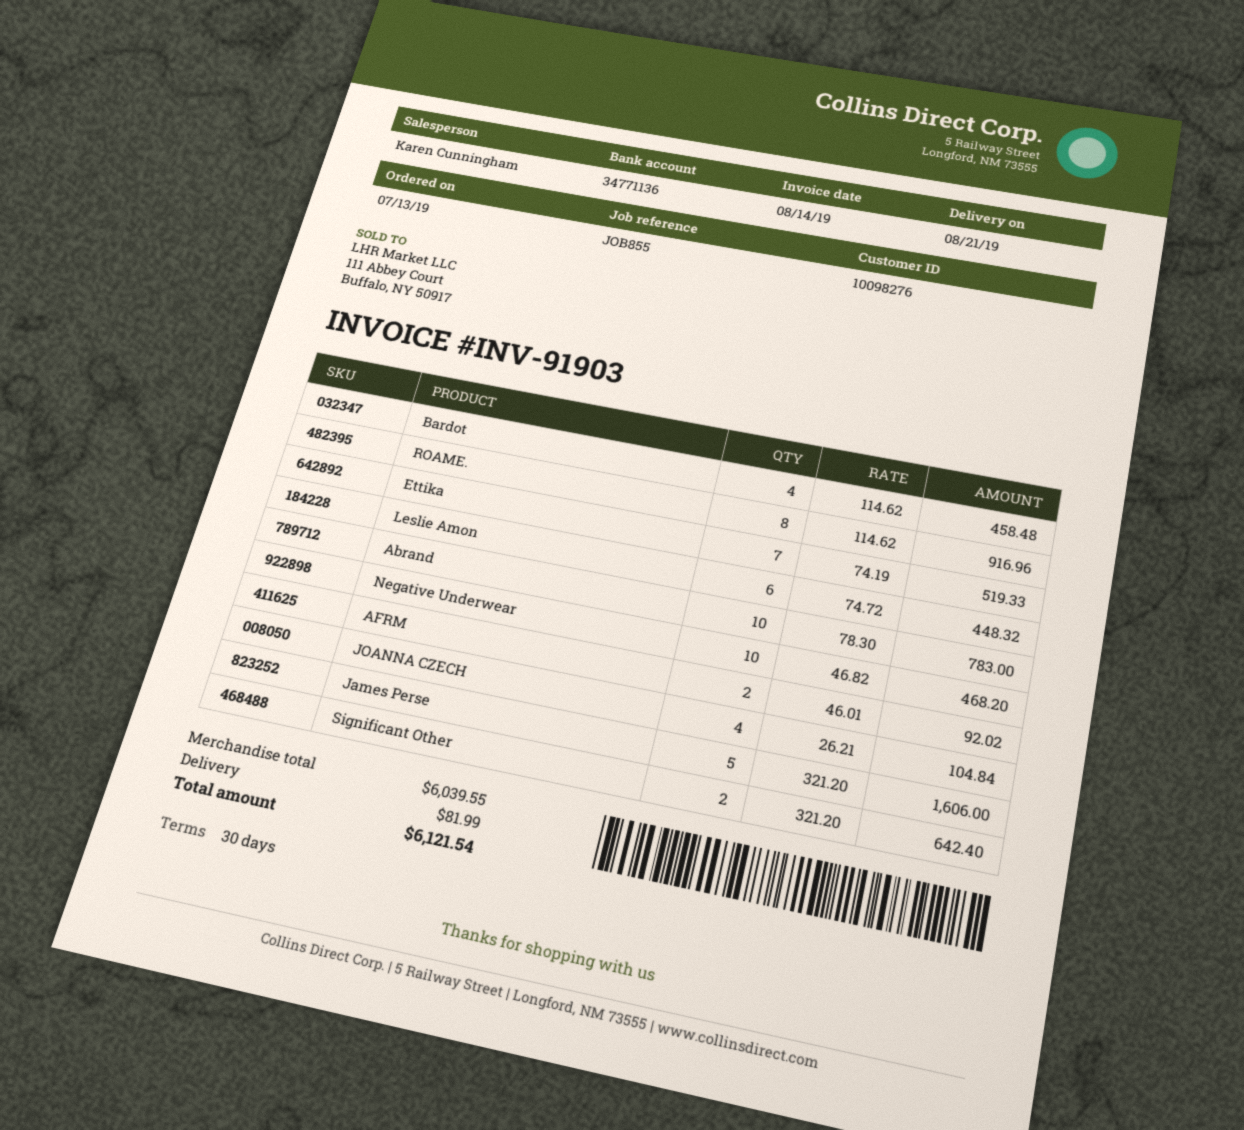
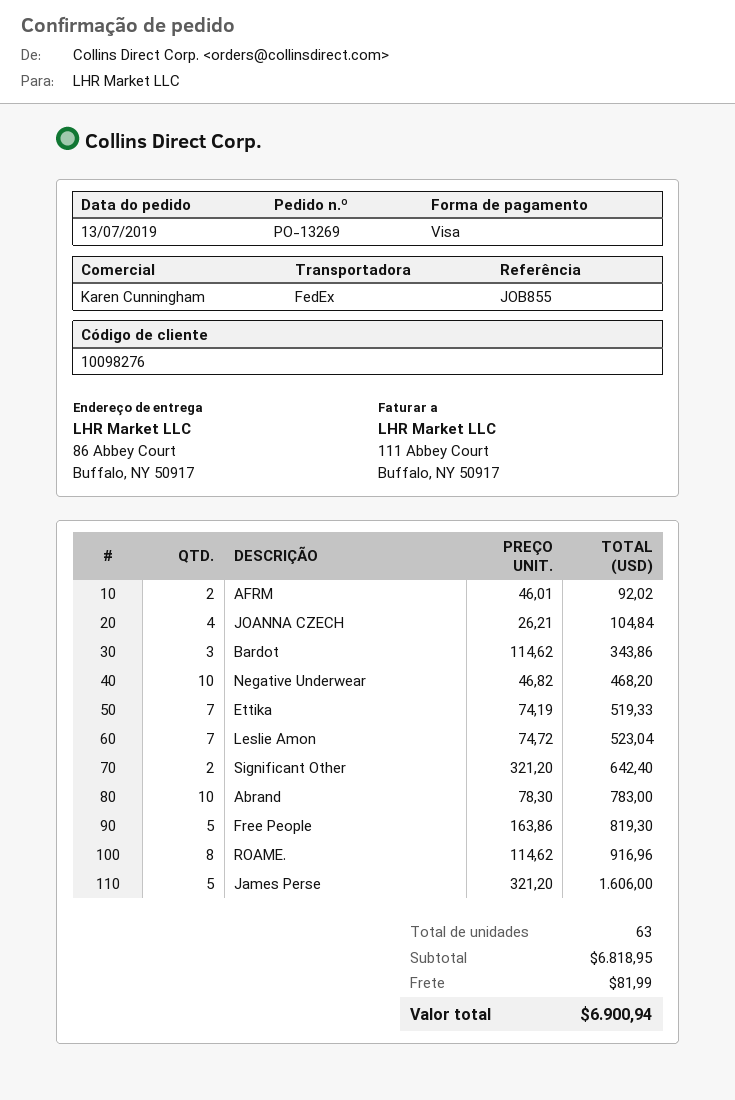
Bardot: 4 x 114.62 = 458.48 -> 3 x 114.62 = 343.86
Leslie Amon: 6 x 74.72 = 448.32 -> 7 x 74.72 = 523.04
Free People: none -> 5 x 163.86 = 819.30
subtotal: 6039.55 -> 6818.95
total: 6121.54 -> 6900.94

